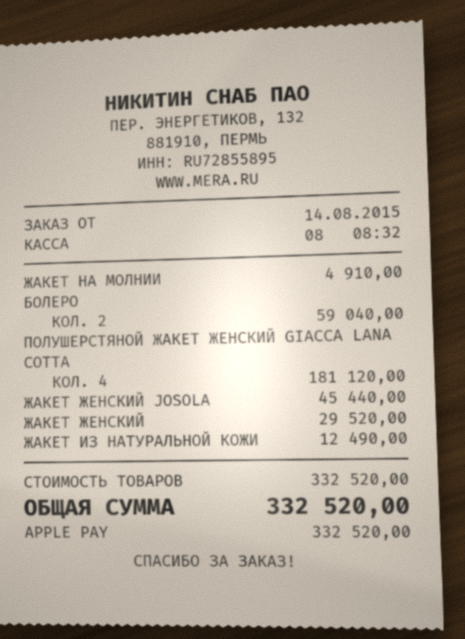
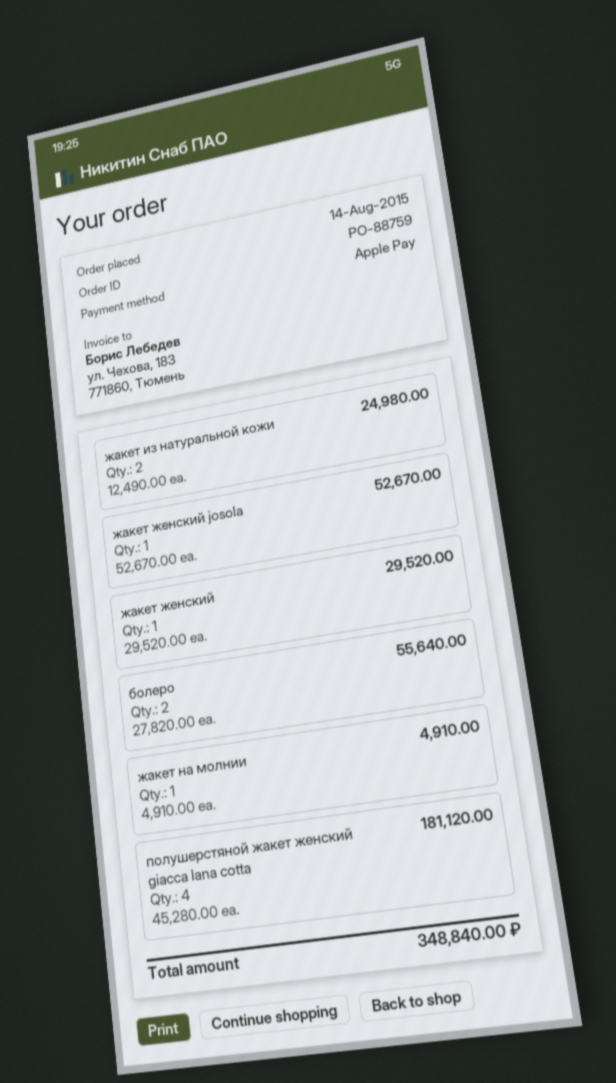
БОЛЕРО: 2 for 59040.00 -> 2 for 55640.00
ЖАКЕТ ЖЕНСКИЙ JOSOLA: 1 for 45440.00 -> 1 for 52670.00
ЖАКЕТ ИЗ НАТУРАЛЬНОЙ КОЖИ: 1 for 12490.00 -> 2 for 24980.00
total: 332520.00 -> 348840.00

